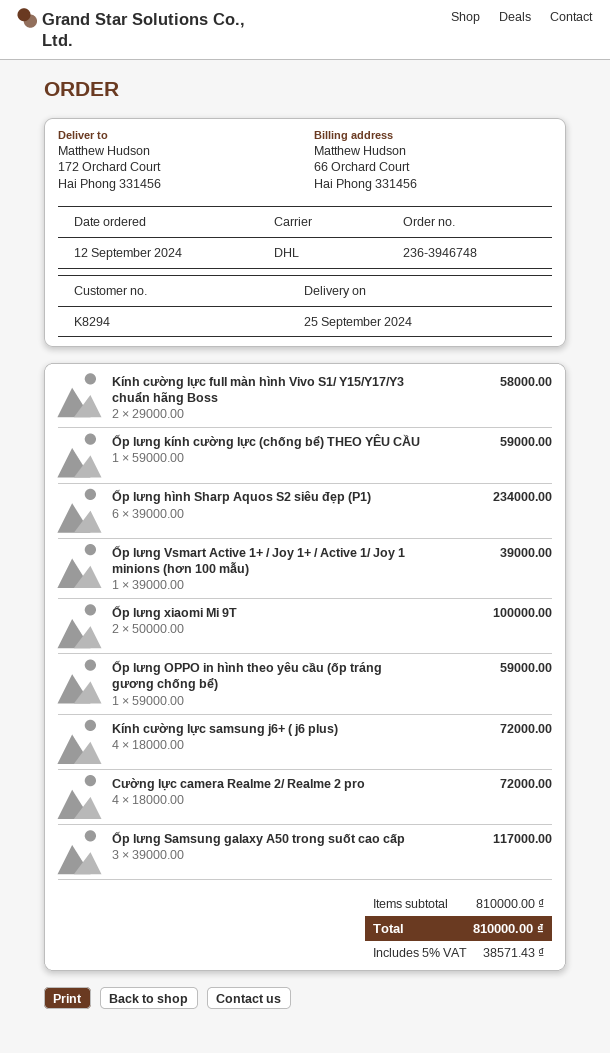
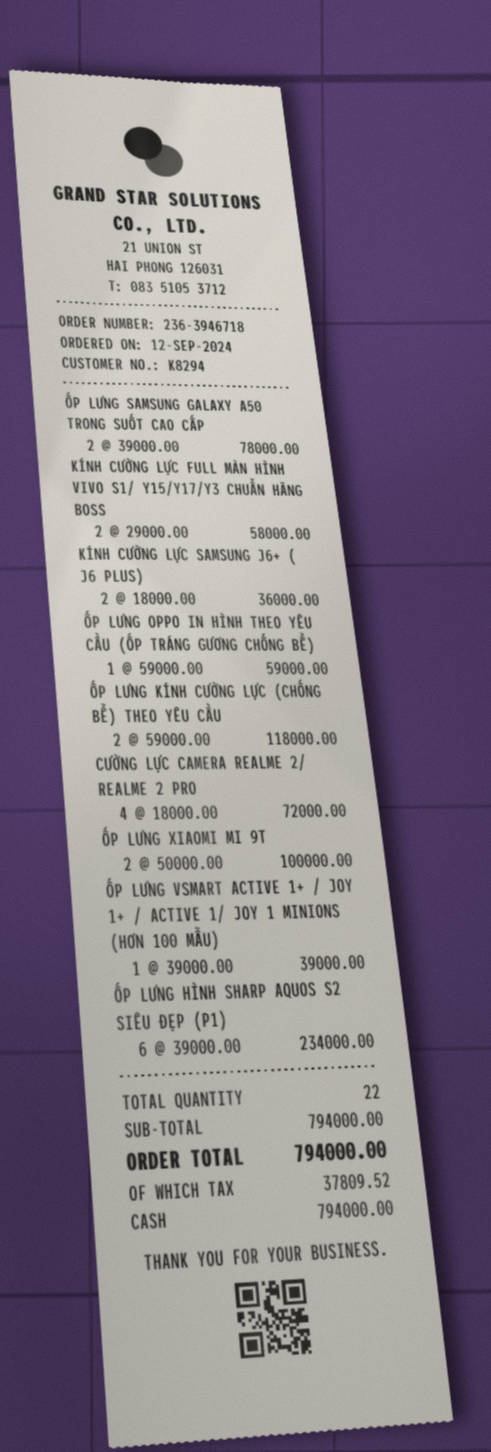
order number: 236-3946748 -> 236-3946718
Ốp lưng kính cường lực (chống bể) THEO YÊU CẦU: 1 x 59000.00 = 59000.00 -> 2 x 59000.00 = 118000.00
Kính cường lực samsung j6+ ( j6 plus): 4 x 18000.00 = 72000.00 -> 2 x 18000.00 = 36000.00
Ốp lưng Samsung galaxy A50 trong suốt cao cấp: 3 x 39000.00 = 117000.00 -> 2 x 39000.00 = 78000.00
subtotal: 810000.00 -> 794000.00
tax: 38571.43 -> 37809.52
total: 810000.00 -> 794000.00

